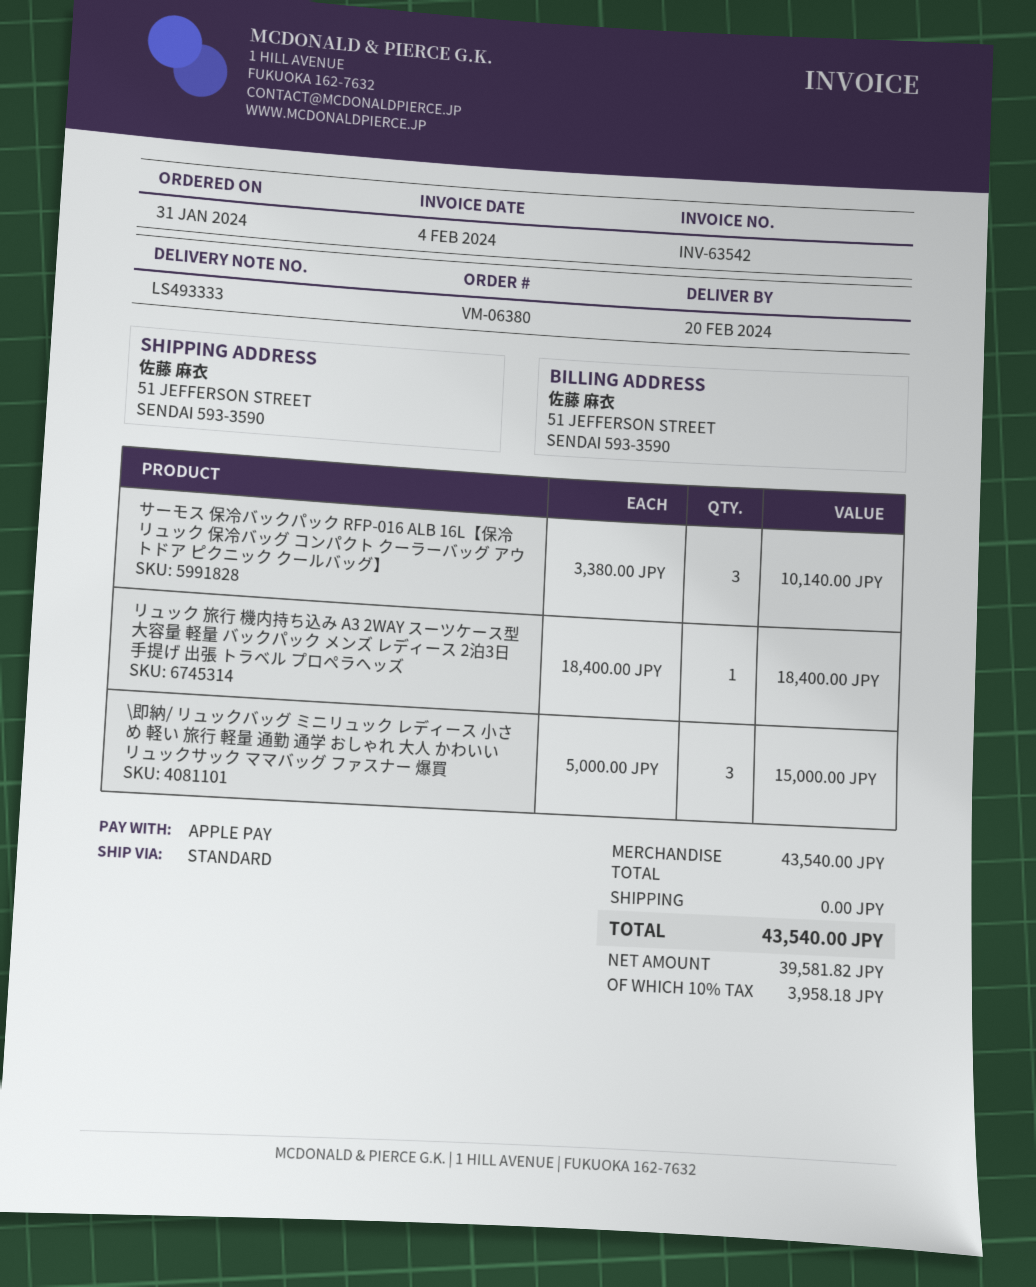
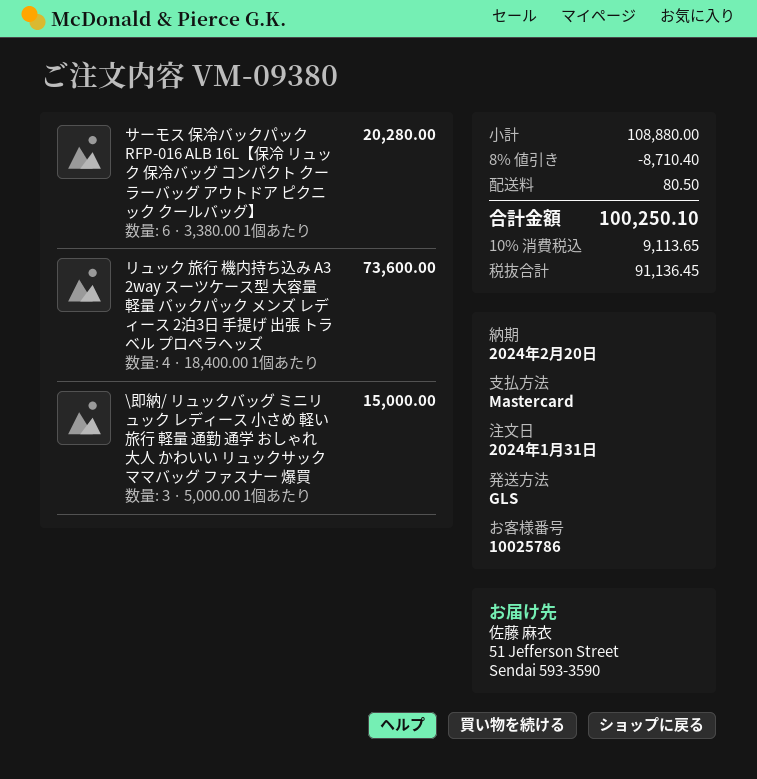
order number: VM-06380 -> VM-09380
payment method: Apple Pay -> Mastercard
shipping method: standard -> GLS
サーモス 保冷バックパック RFP-016 ALB 16L【保冷 リュック 保冷バッグ コンパクト クーラーバッグ アウトドア ピクニック クールバッグ】: 3 x 3380.00 = 10140.00 -> 6 x 3380.00 = 20280.00
リュック 旅行 機内持ち込み A3 2WAY スーツケース型 大容量 軽量 バックパック メンズ レディース 2泊3日 手提げ 出張 トラベル プロペラヘッズ: 1 x 18400.00 = 18400.00 -> 4 x 18400.00 = 73600.00
subtotal: 43540.00 -> 108880.00
discount: none -> 8% = 8710.40
shipping: 0.00 -> 80.50
net: 39581.82 -> 91136.45
tax: 10% = 3958.18 -> 10% = 9113.65
total: 43540.00 -> 100250.10

